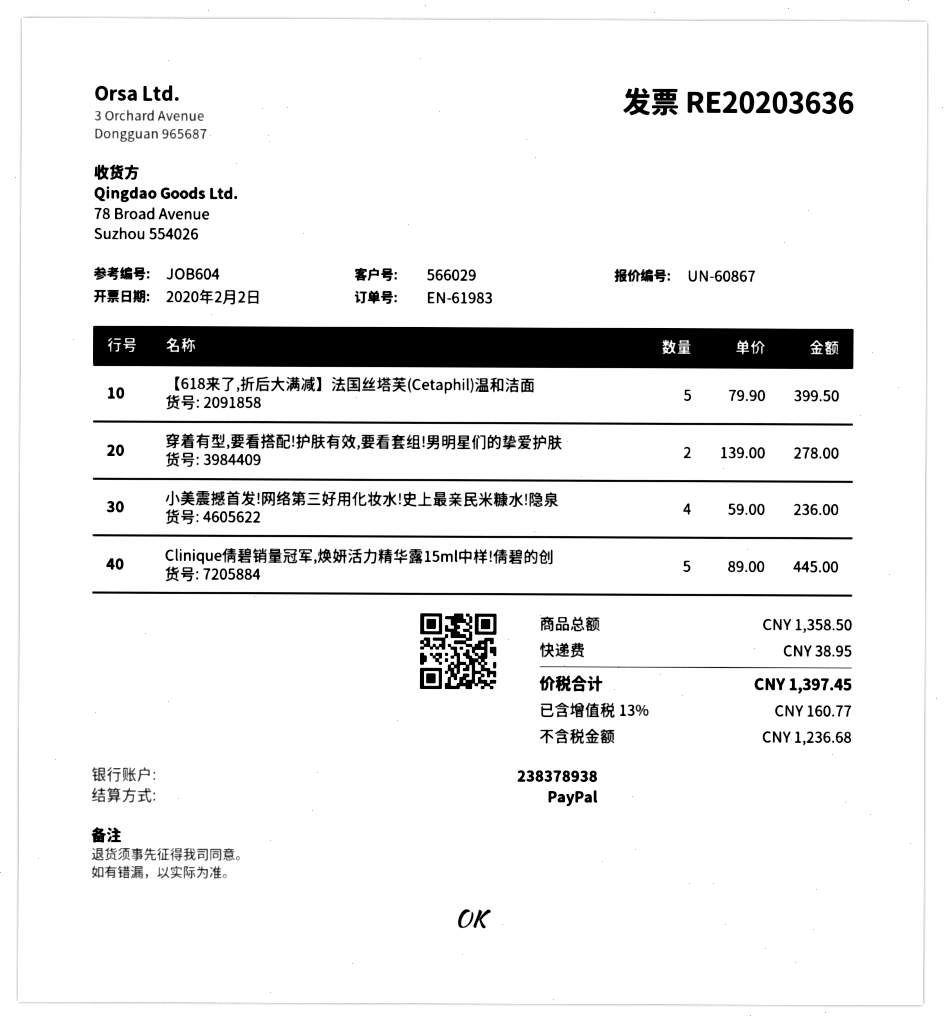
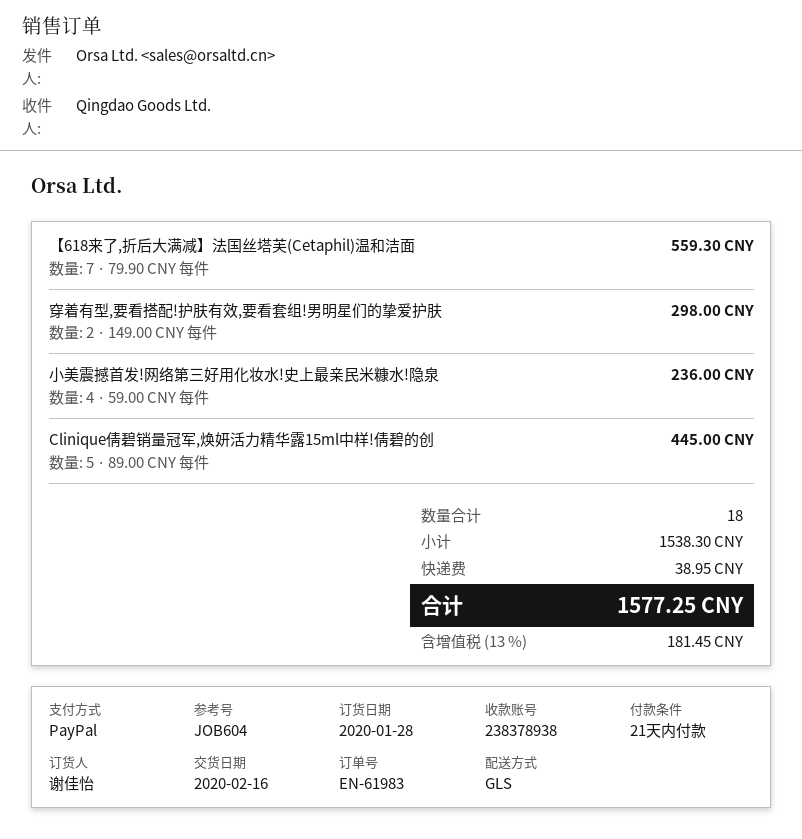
【618来了,折后大满减】法国丝塔芙(Cetaphil)温和洁面: 5 x 79.90 = 399.50 -> 7 x 79.90 = 559.30
穿着有型,要看搭配!护肤有效,要看套组!男明星们的挚爱护肤: 2 x 139.00 = 278.00 -> 2 x 149.00 = 298.00
subtotal: 1358.50 -> 1538.30
tax: 13% = 160.77 -> 13% = 181.45
total: 1397.45 -> 1577.25

